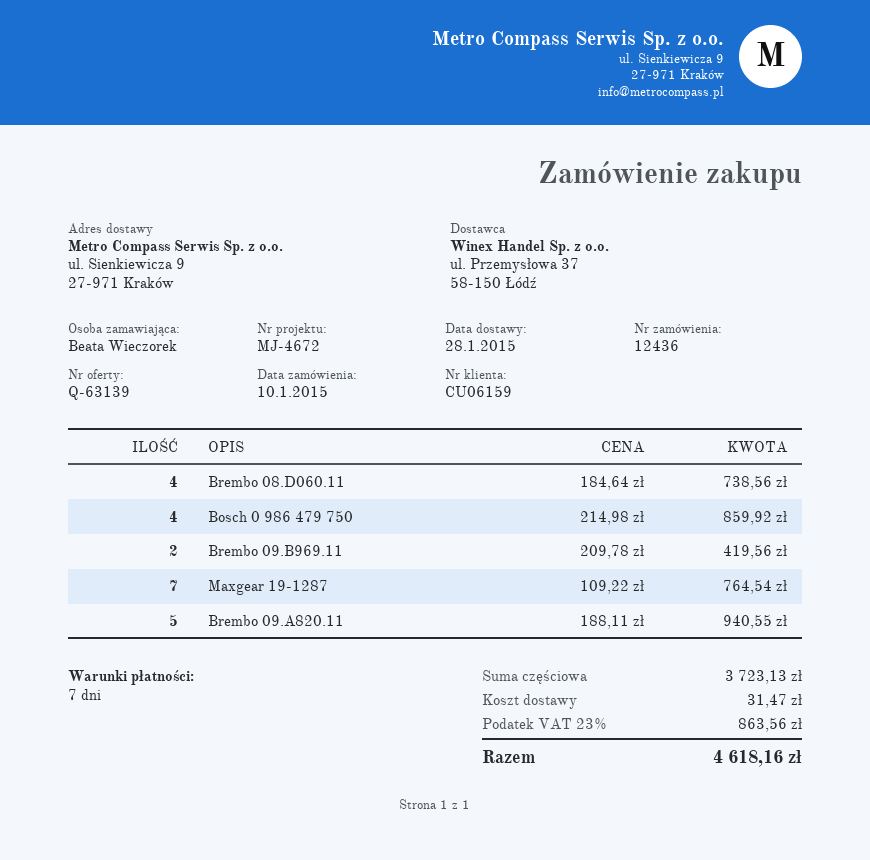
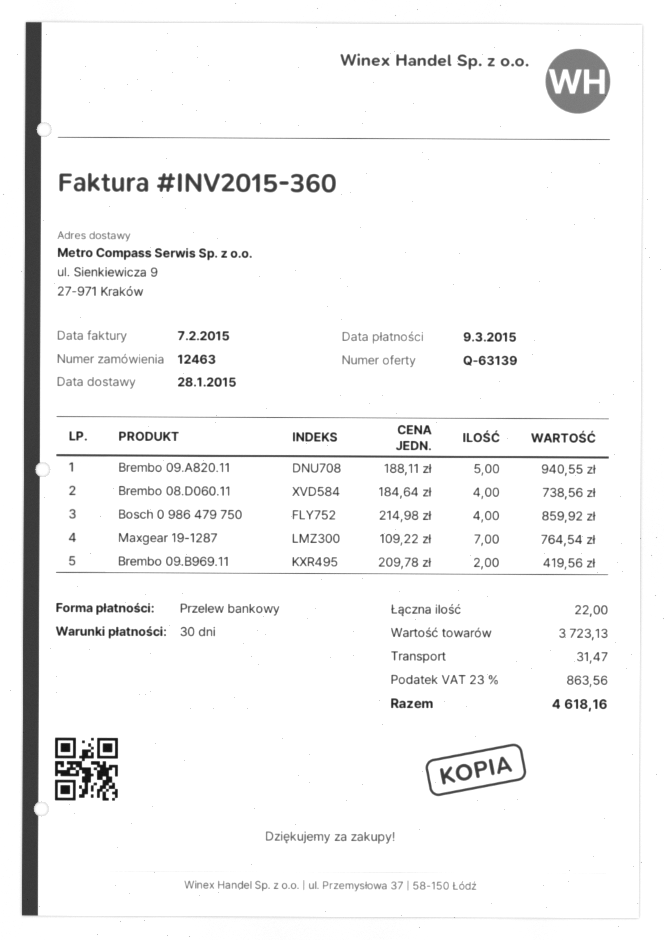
order number: 12436 -> 12463
payment terms: 7 days -> 30 days

